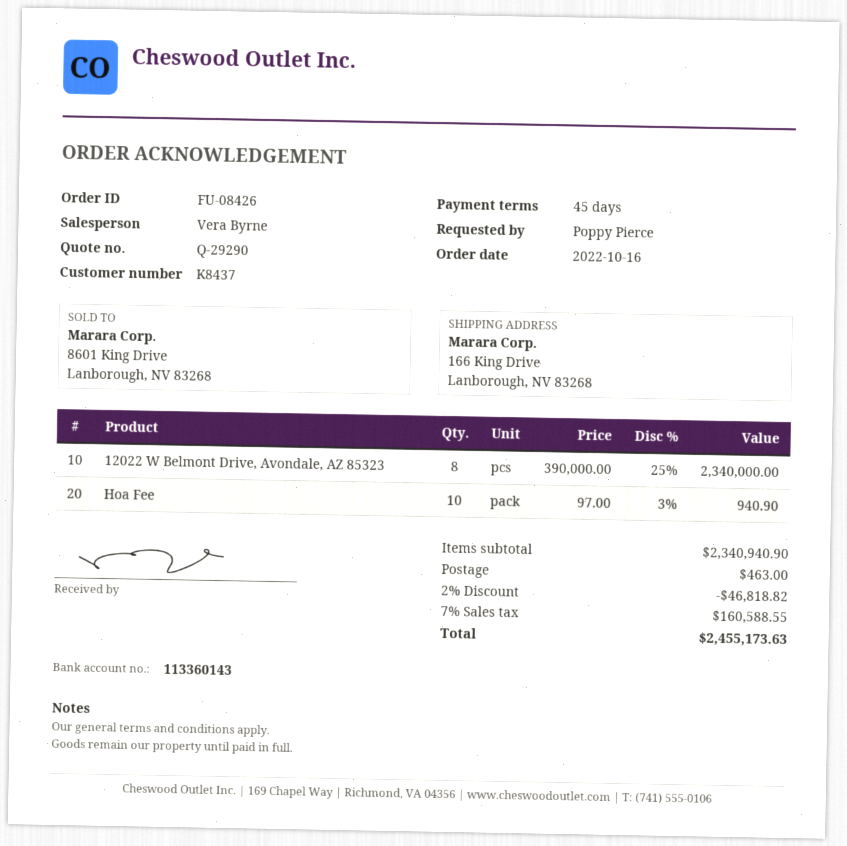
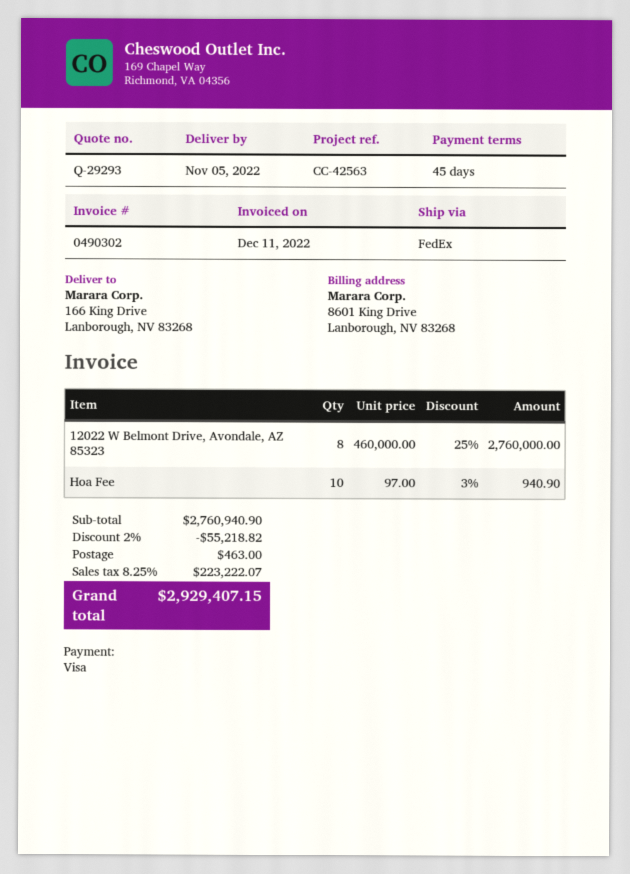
quote number: Q-29290 -> Q-29293
12022 W Belmont Drive, Avondale, AZ 85323: 8 x 390000.00 - 25% = 2340000.00 -> 8 x 460000.00 - 25% = 2760000.00
subtotal: 2340940.90 -> 2760940.90
discount: 2% = 46818.82 -> 2% = 55218.82
tax: 7% = 160588.55 -> 8.25% = 223222.07
total: 2455173.63 -> 2929407.15

